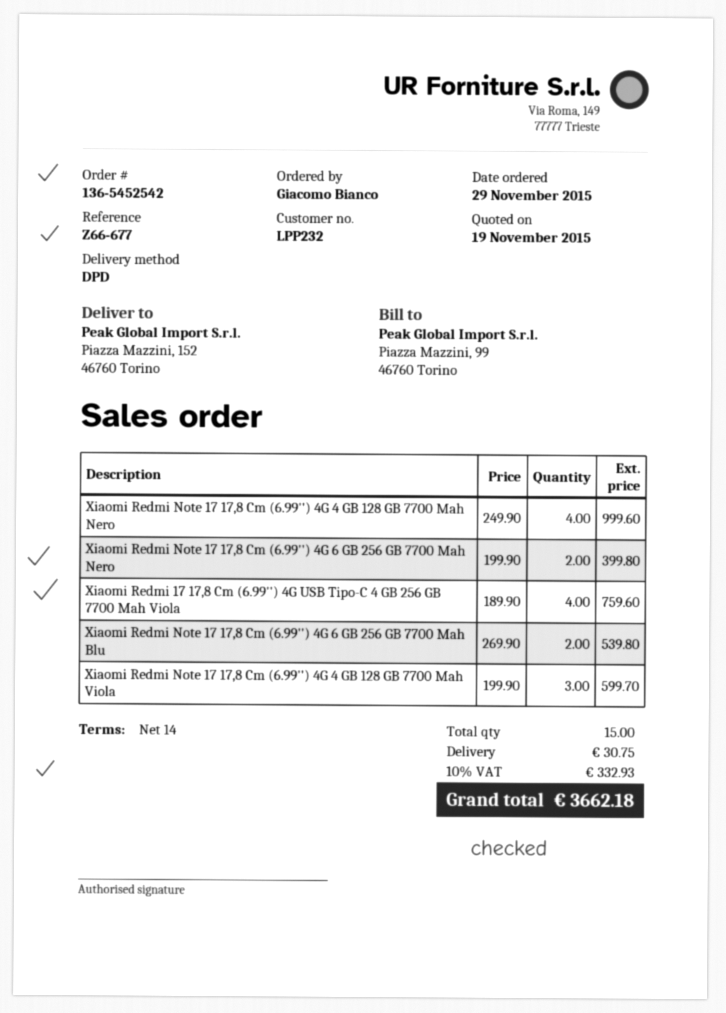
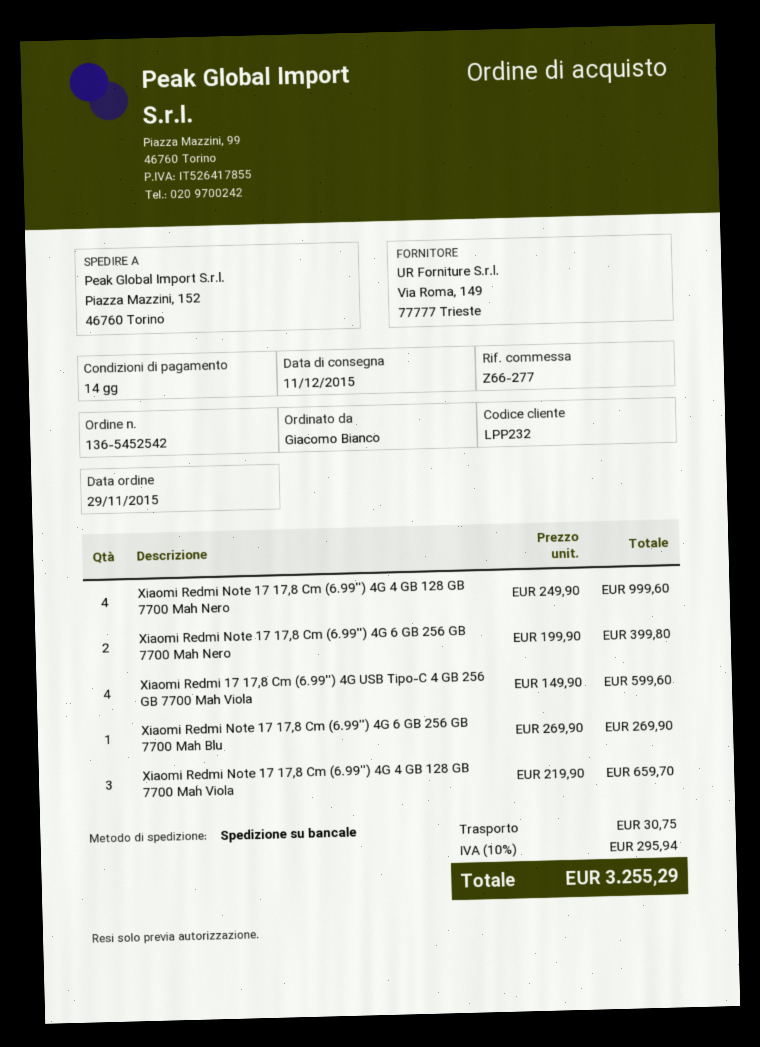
reference: Z66-677 -> Z66-277
shipping method: DPD -> pallet freight
Xiaomi Redmi 17 17,8 Cm (6.99'') 4G USB Tipo-C 4 GB 256 GB 7700 Mah Viola: 4 x 189.90 = 759.60 -> 4 x 149.90 = 599.60
Xiaomi Redmi Note 17 17,8 Cm (6.99'') 4G 6 GB 256 GB 7700 Mah Blu: 2 x 269.90 = 539.80 -> 1 x 269.90 = 269.90
Xiaomi Redmi Note 17 17,8 Cm (6.99'') 4G 4 GB 128 GB 7700 Mah Viola: 3 x 199.90 = 599.70 -> 3 x 219.90 = 659.70
tax: 10% = 332.93 -> 10% = 295.94
total: 3662.18 -> 3255.29

